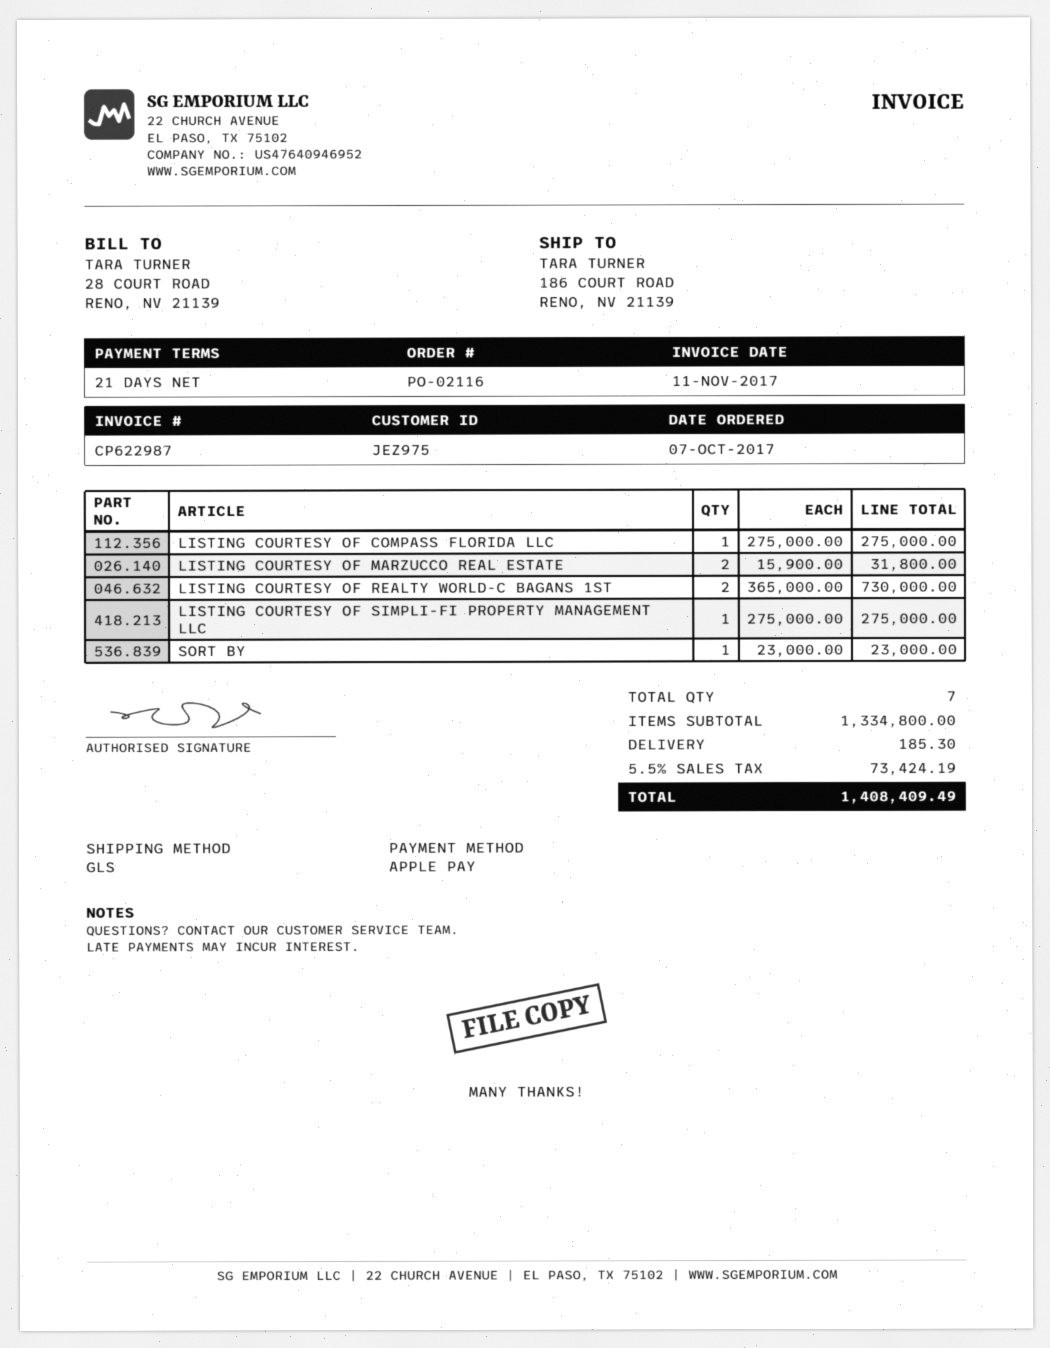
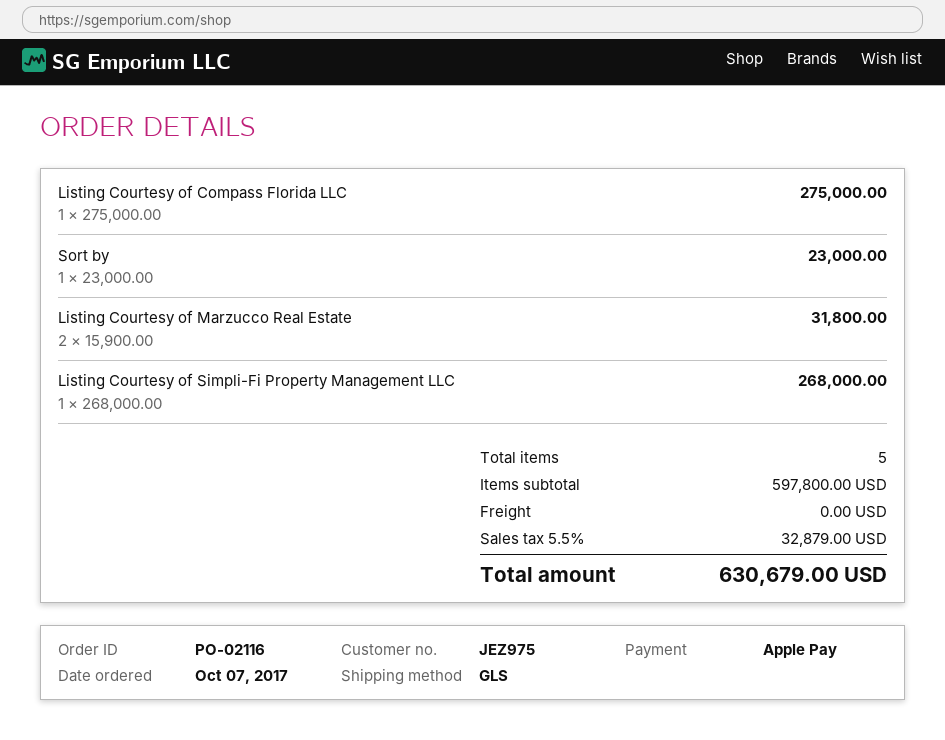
LISTING COURTESY OF REALTY WORLD-C BAGANS 1ST: 2 x 365000.00 = 730000.00 -> none
LISTING COURTESY OF SIMPLI-FI PROPERTY MANAGEMENT LLC: 1 x 275000.00 = 275000.00 -> 1 x 268000.00 = 268000.00
total quantity: 7 -> 5
subtotal: 1334800.00 -> 597800.00
shipping: 185.30 -> 0.00
tax: 5.5% = 73424.19 -> 5.5% = 32879.00
total: 1408409.49 -> 630679.00

